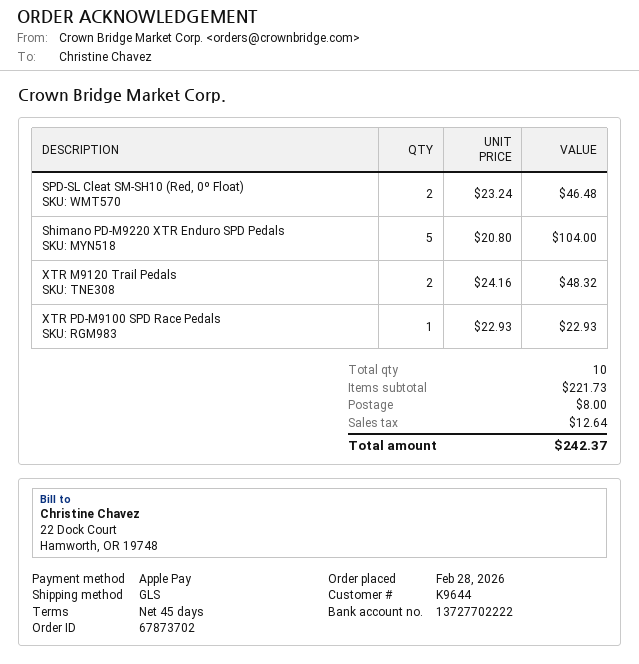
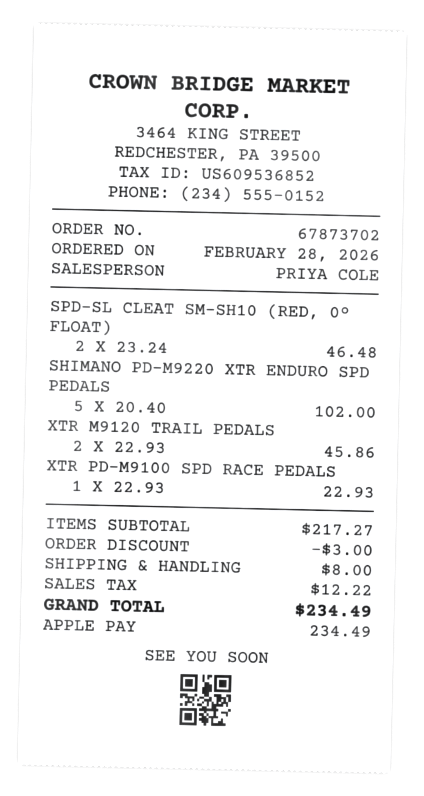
Shimano PD-M9220 XTR Enduro SPD Pedals: 5 x 20.80 = 104.00 -> 5 x 20.40 = 102.00
XTR M9120 Trail Pedals: 2 x 24.16 = 48.32 -> 2 x 22.93 = 45.86
subtotal: 221.73 -> 217.27
discount: none -> 3.00
tax: 12.64 -> 12.22
total: 242.37 -> 234.49

